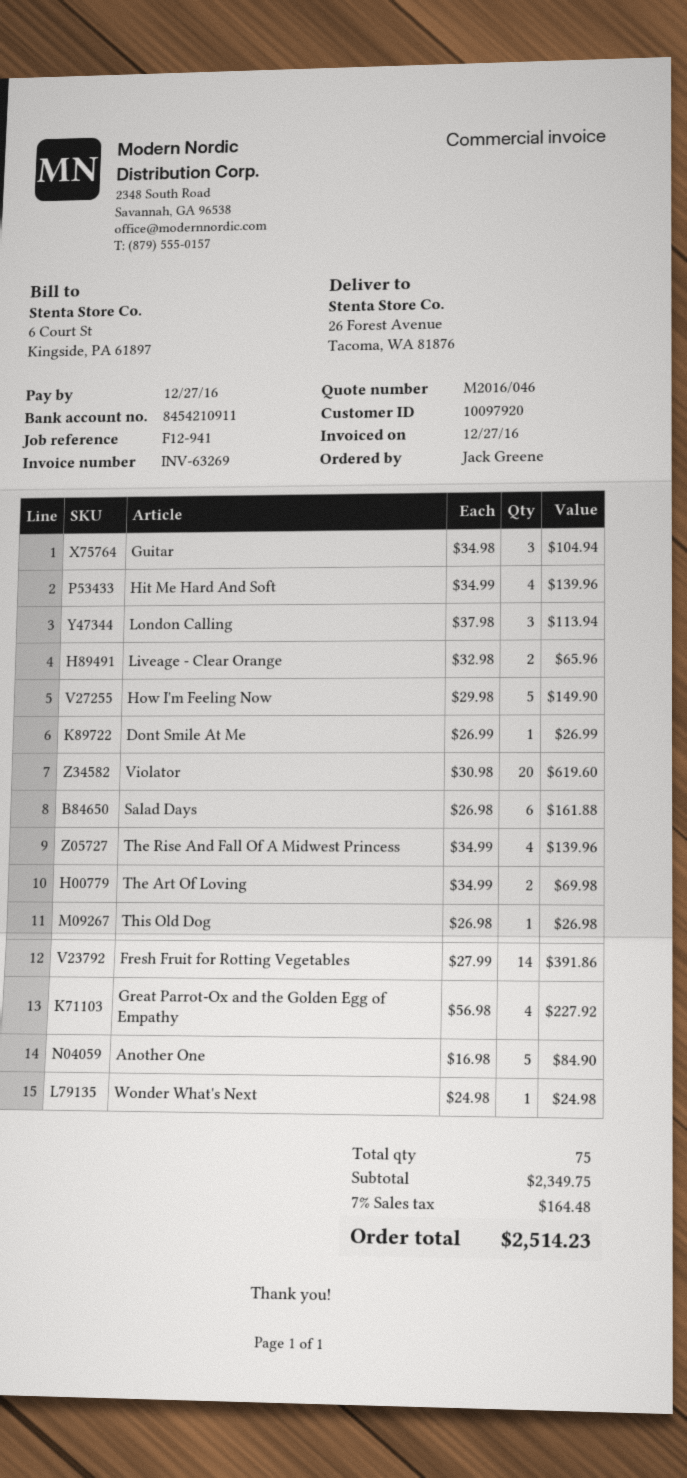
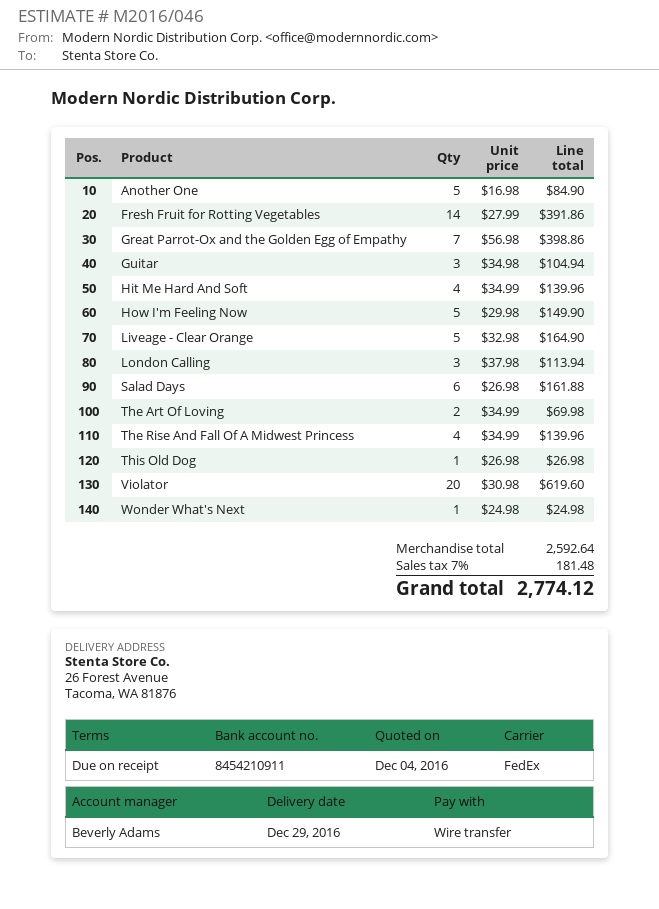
Liveage - Clear Orange: 2 x 32.98 = 65.96 -> 5 x 32.98 = 164.90
Dont Smile At Me: 1 x 26.99 = 26.99 -> none
Great Parrot-Ox and the Golden Egg of Empathy: 4 x 56.98 = 227.92 -> 7 x 56.98 = 398.86
subtotal: 2349.75 -> 2592.64
tax: 7% = 164.48 -> 7% = 181.48
total: 2514.23 -> 2774.12

